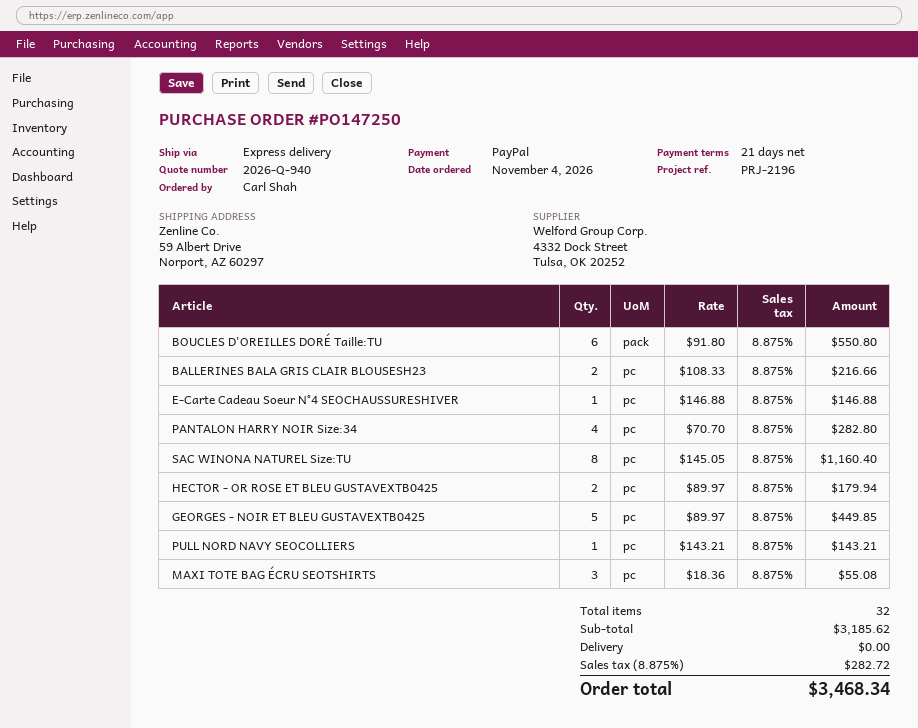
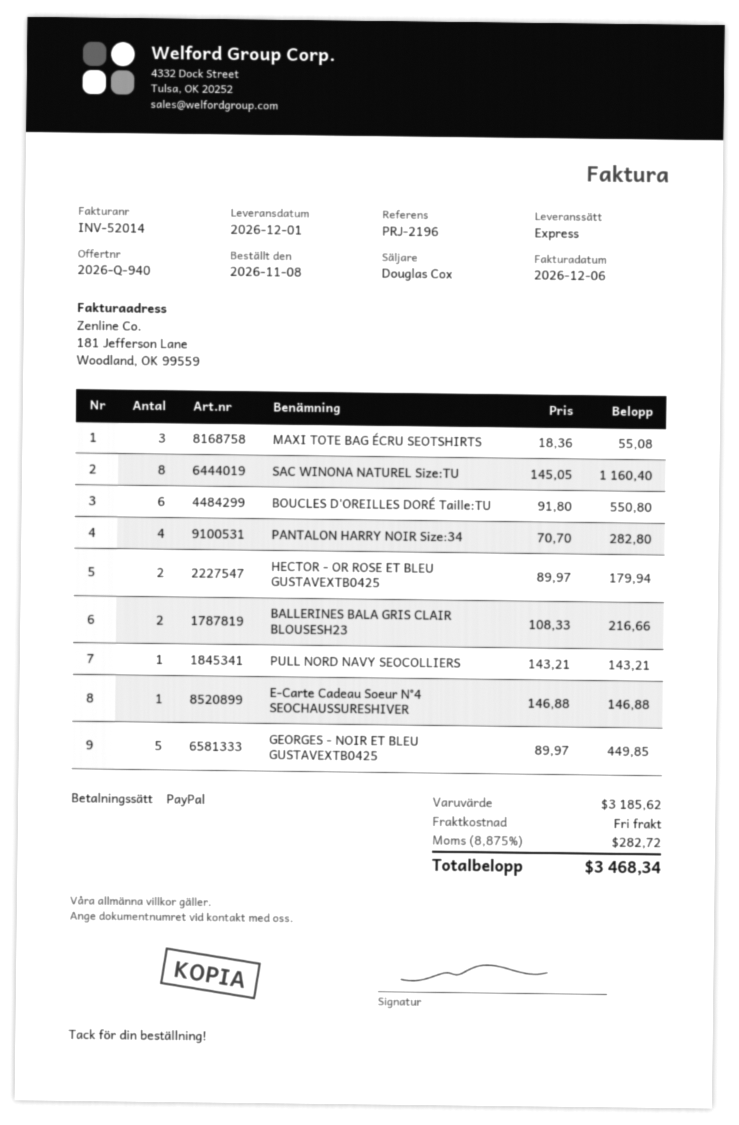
order date: 2026-11-04 -> 2026-11-08

